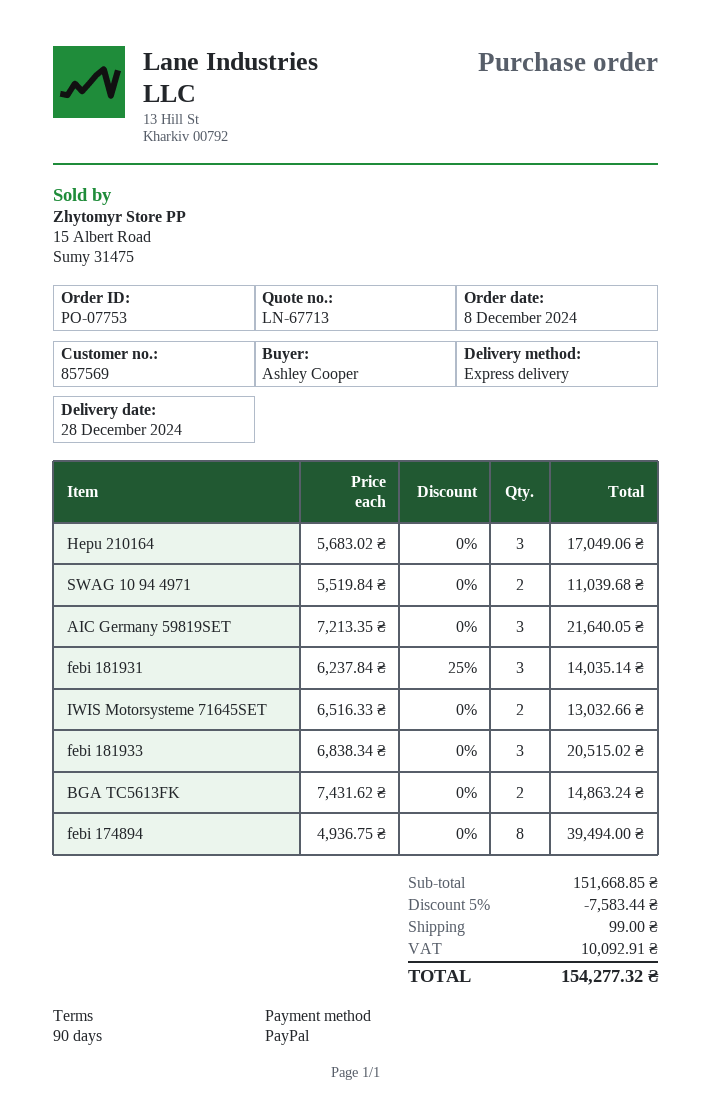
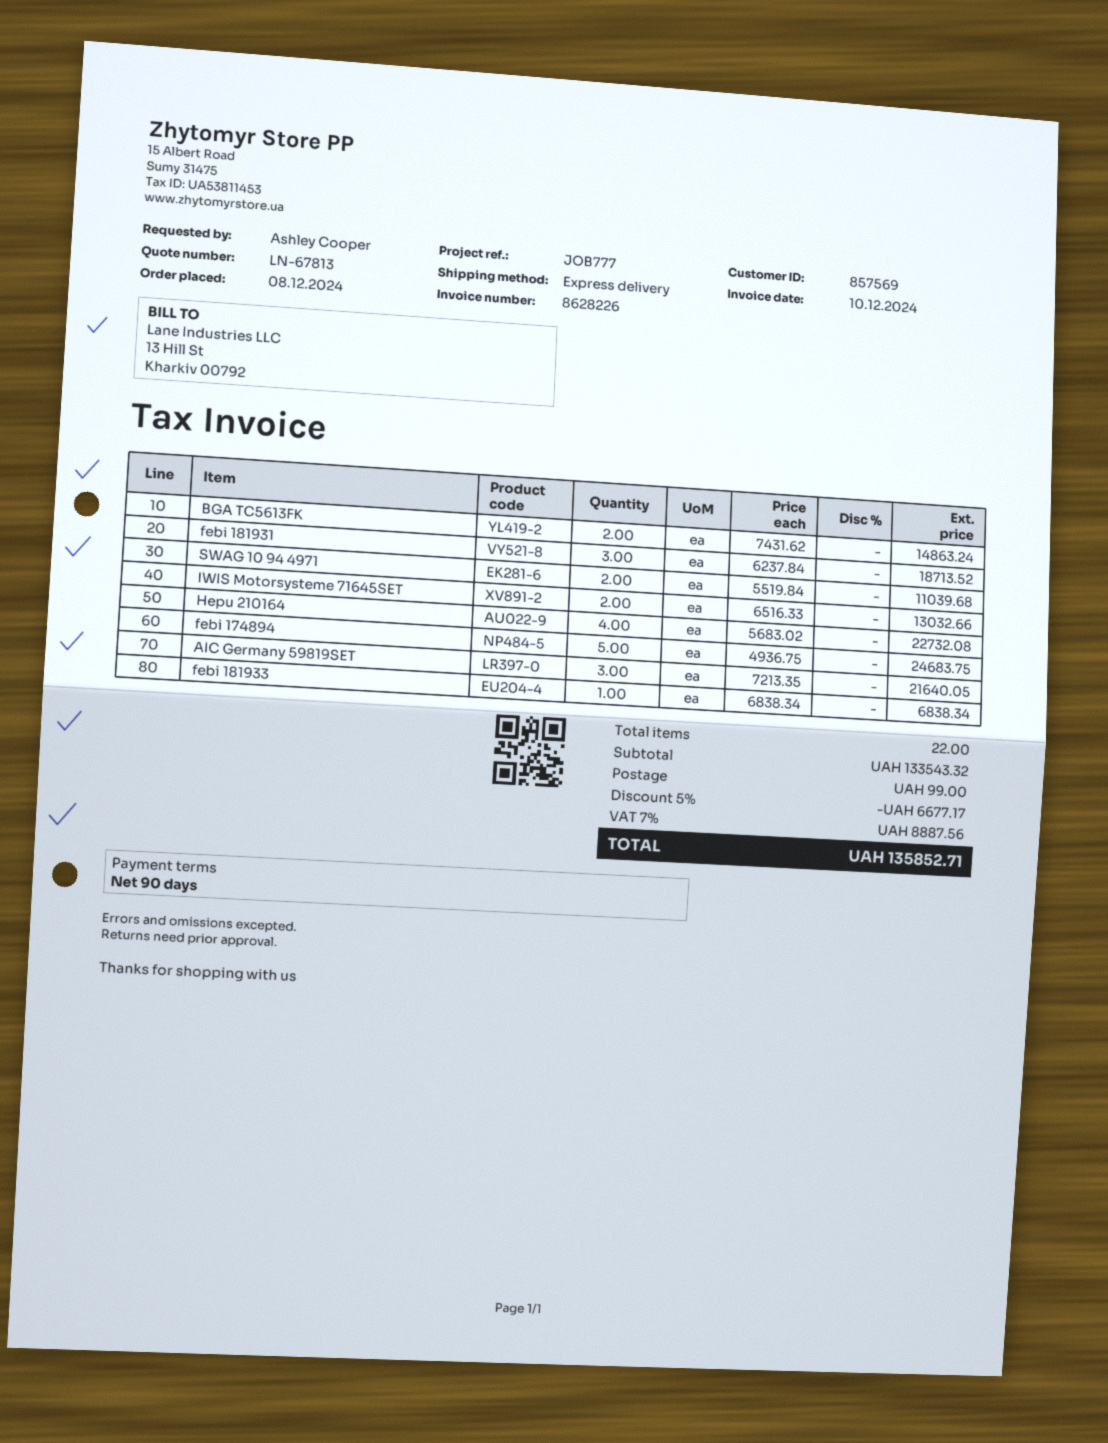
quote number: LN-67713 -> LN-67813
Hepu 210164: 3 x 5683.02 = 17049.06 -> 4 x 5683.02 = 22732.08
febi 181931: 3 x 6237.84 - 25% = 14035.14 -> 3 x 6237.84 = 18713.52
febi 181933: 3 x 6838.34 = 20515.02 -> 1 x 6838.34 = 6838.34
febi 174894: 8 x 4936.75 = 39494.00 -> 5 x 4936.75 = 24683.75
subtotal: 151668.85 -> 133543.32
discount: 5% = 7583.44 -> 5% = 6677.17
tax: 10092.91 -> 8887.56
total: 154277.32 -> 135852.71

